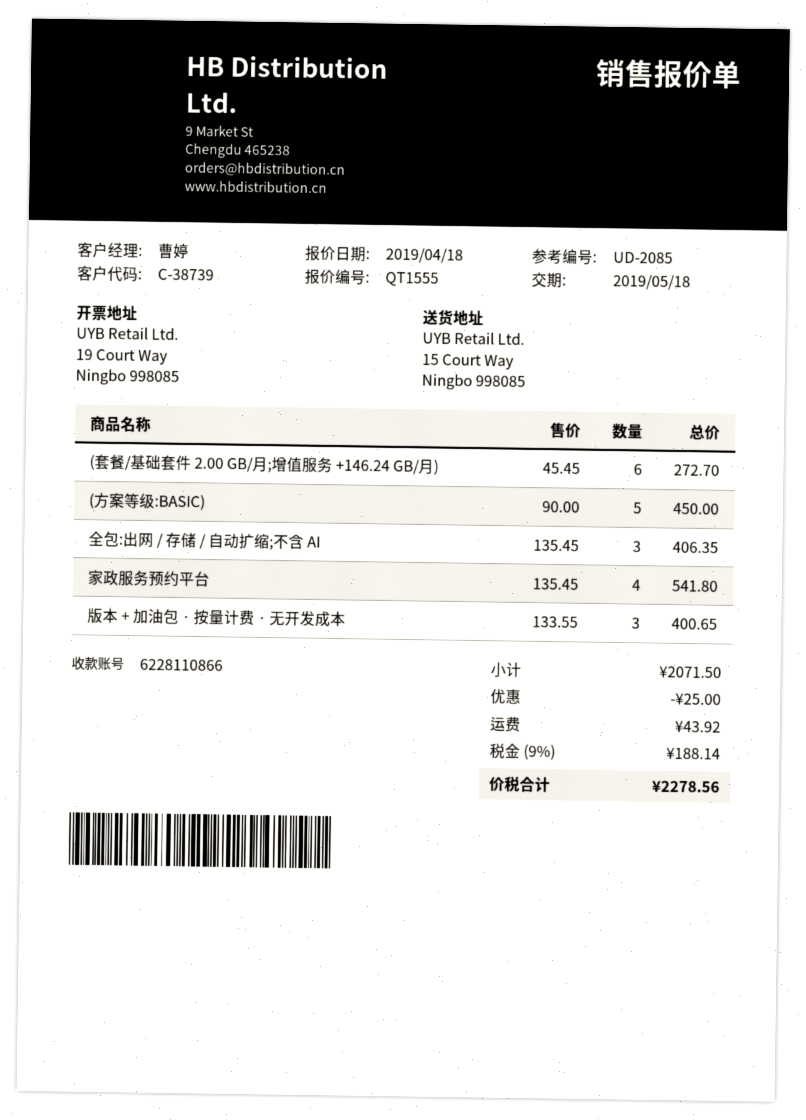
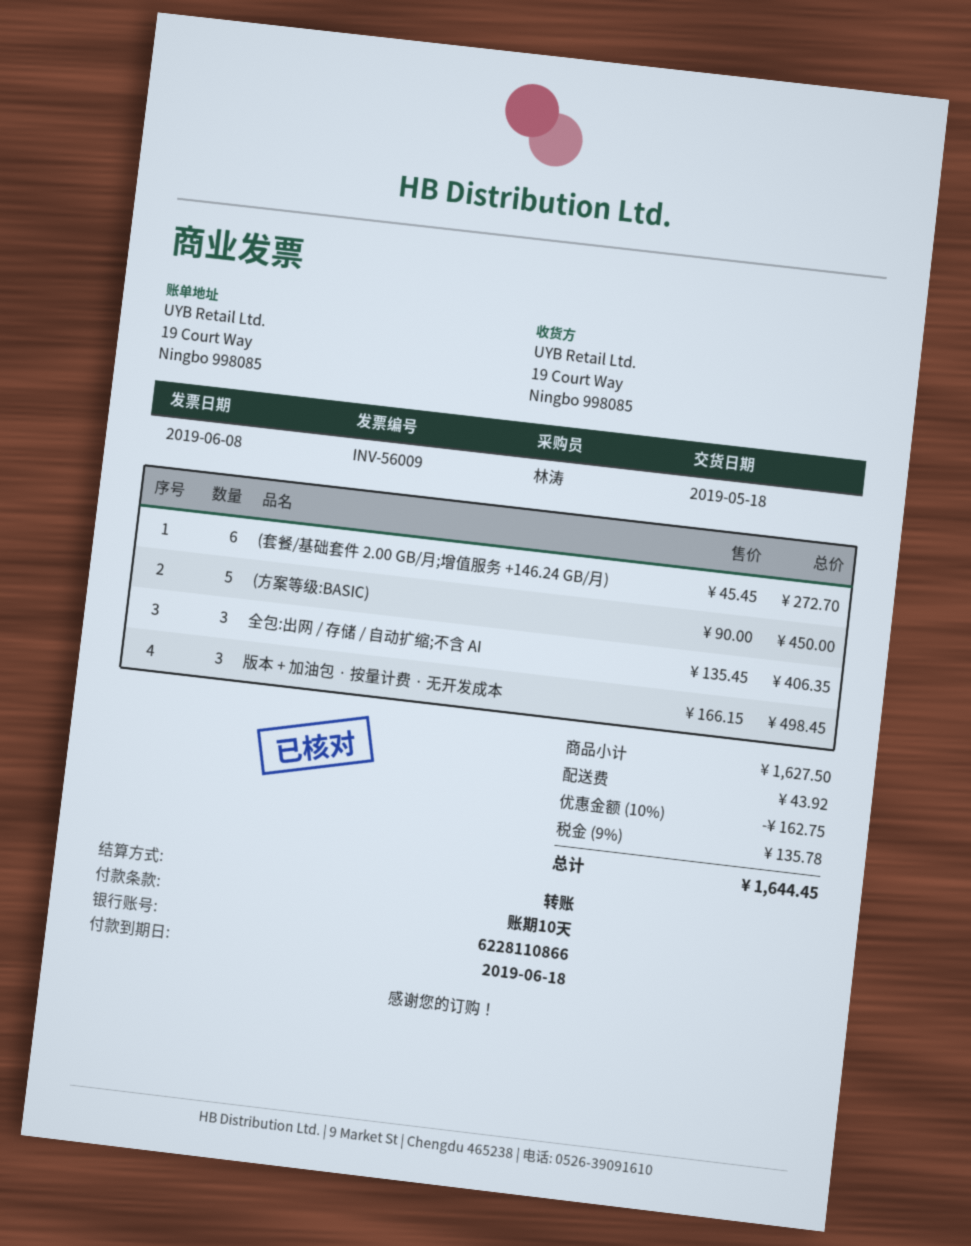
ship to: 15 Court Way, Ningbo 998085 -> 19 Court Way, Ningbo 998085
家政服务预约平台: 4 x 135.45 = 541.80 -> none
版本 + 加油包 · 按量计费 · 无开发成本: 3 x 133.55 = 400.65 -> 3 x 166.15 = 498.45
subtotal: 2071.50 -> 1627.50
discount: 25.00 -> 162.75
tax: 9% = 188.14 -> 9% = 135.78
total: 2278.56 -> 1644.45

